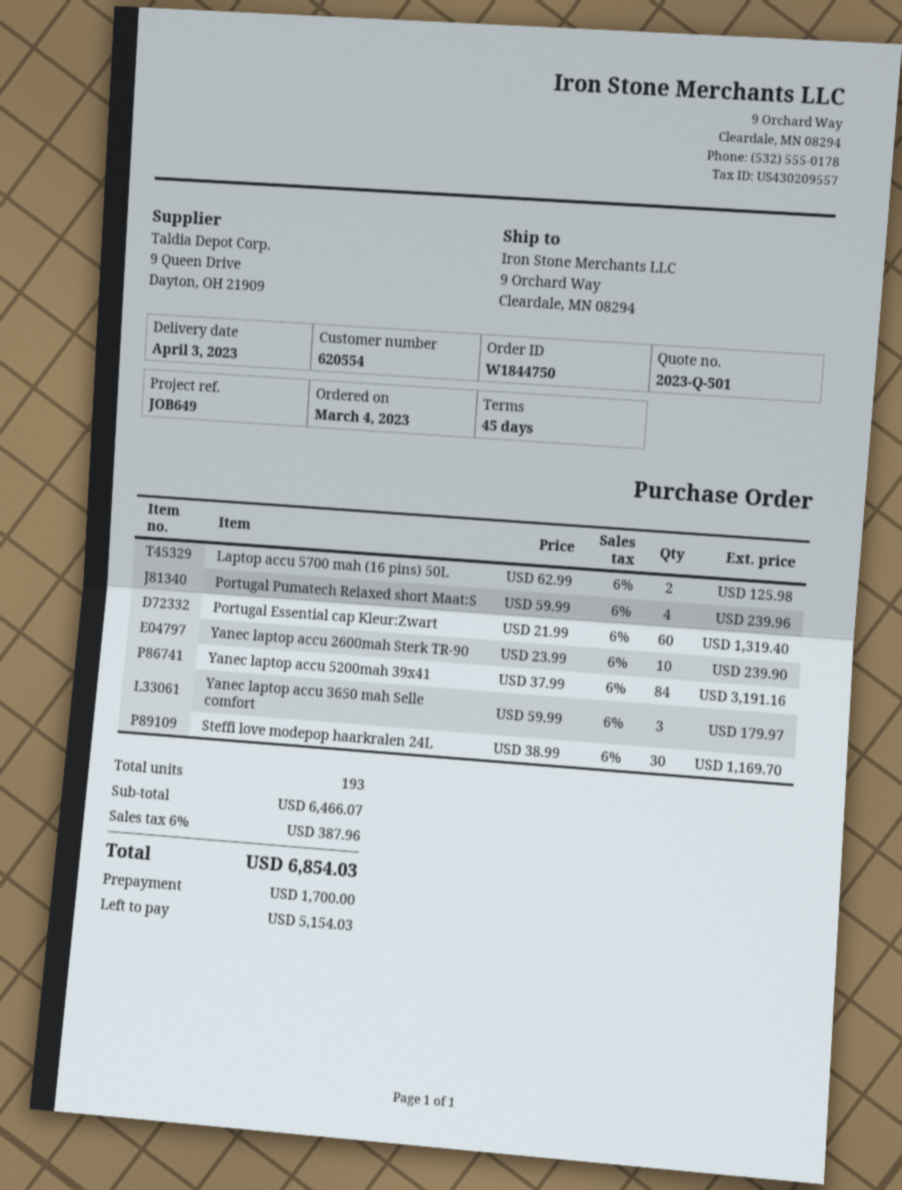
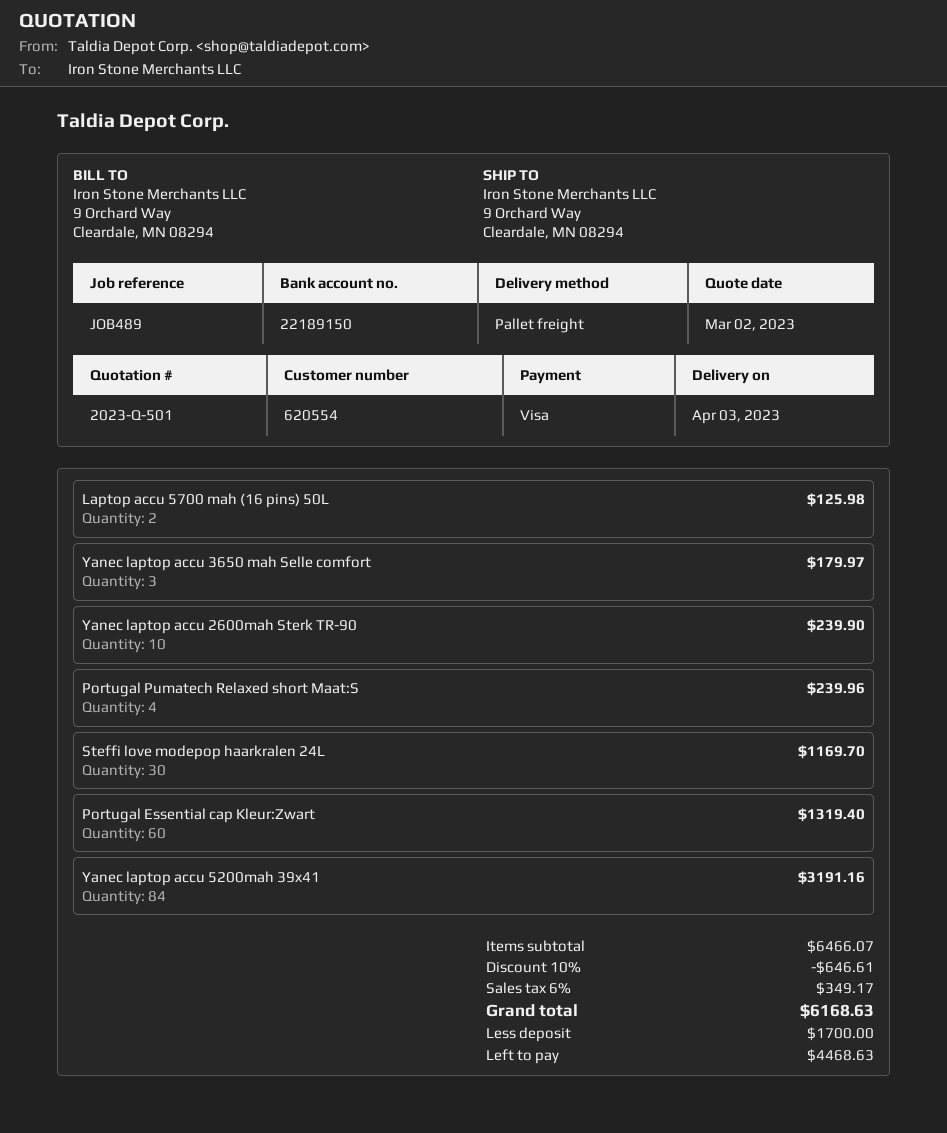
reference: JOB649 -> JOB489
discount: none -> 10% = 646.61
tax: 6% = 387.96 -> 6% = 349.17
total: 6854.03 -> 6168.63
balance: 5154.03 -> 4468.63

